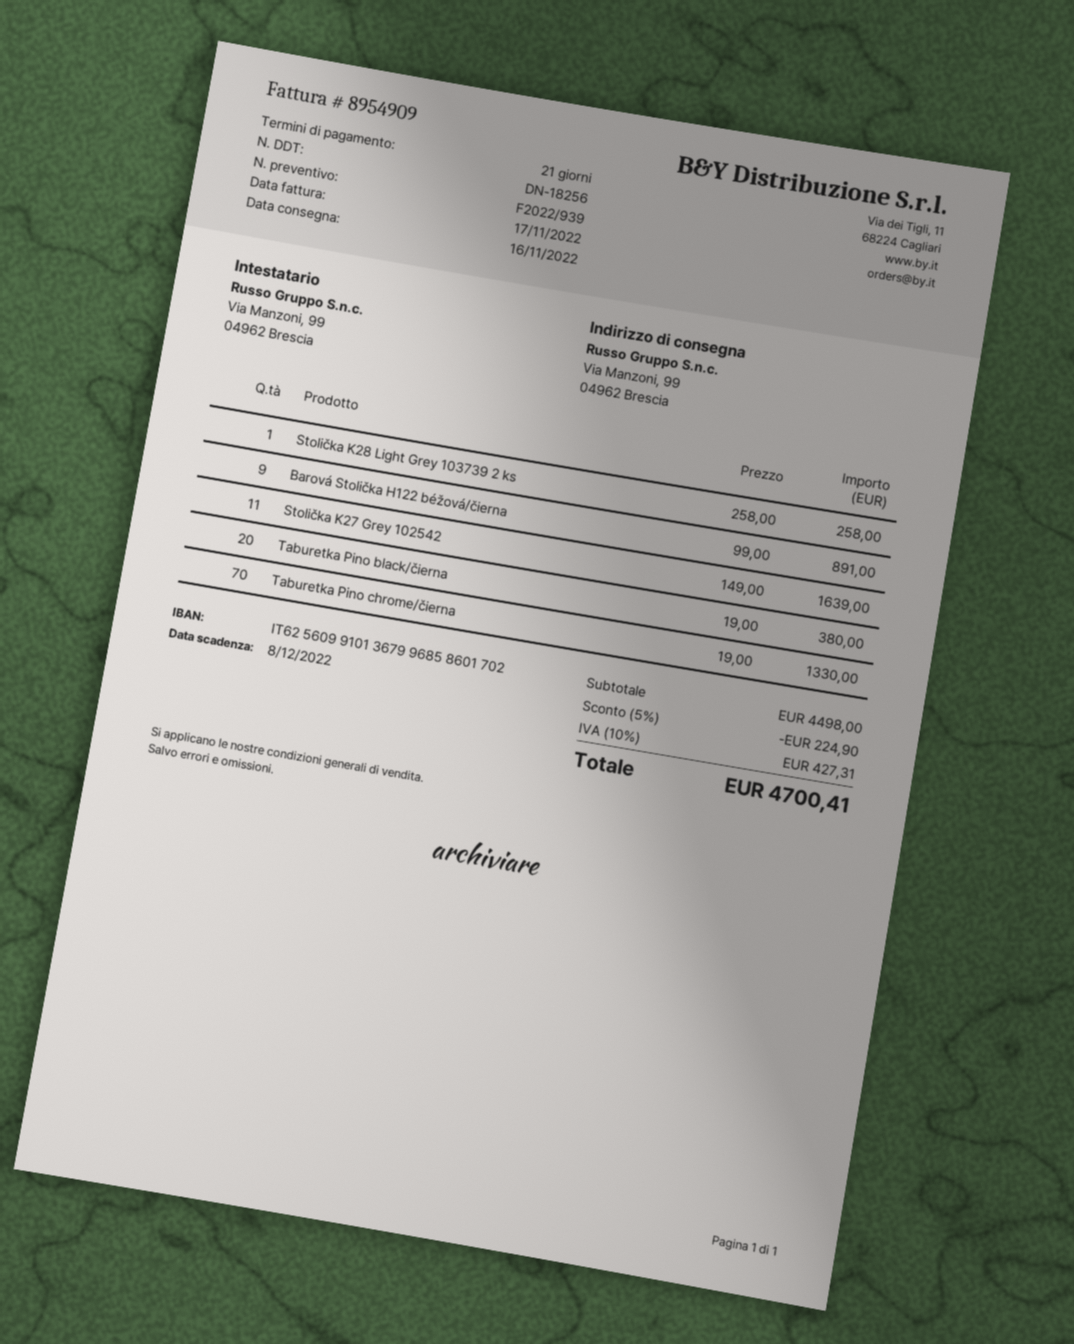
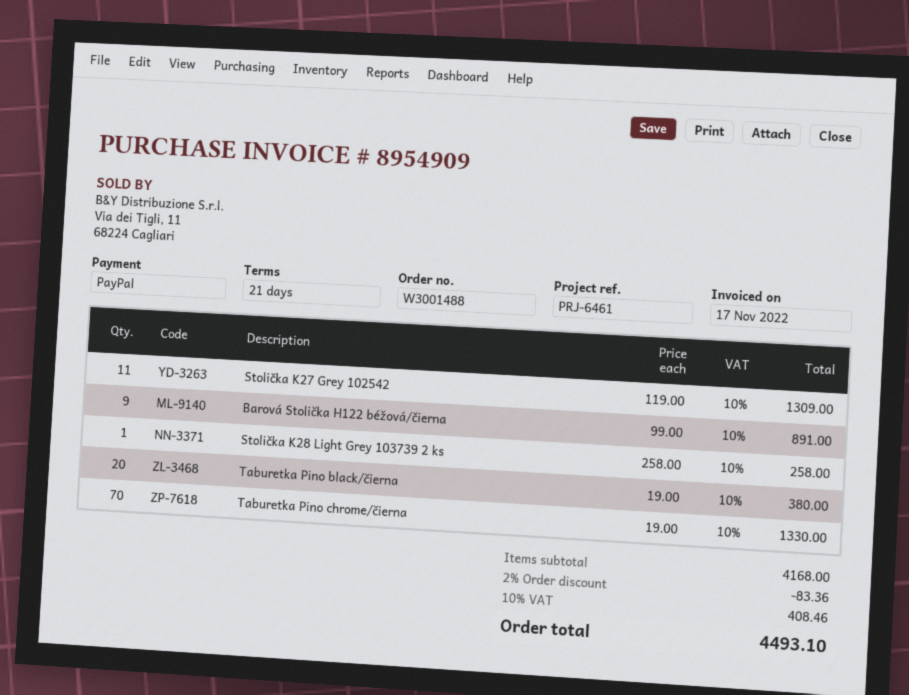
Stolička K27 Grey 102542: 11 x 149.00 = 1639.00 -> 11 x 119.00 = 1309.00
subtotal: 4498.00 -> 4168.00
discount: 5% = 224.90 -> 2% = 83.36
tax: 10% = 427.31 -> 10% = 408.46
total: 4700.41 -> 4493.10

